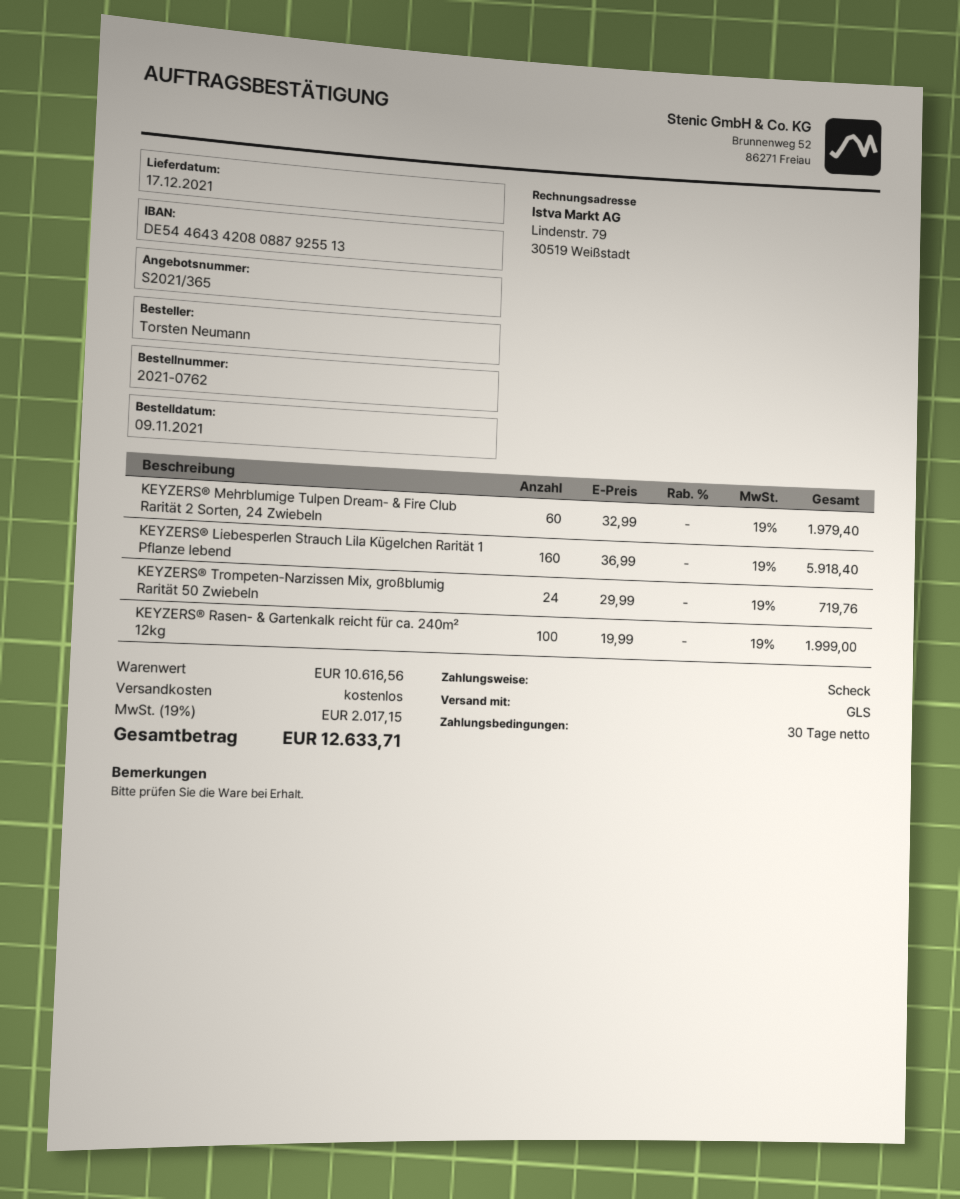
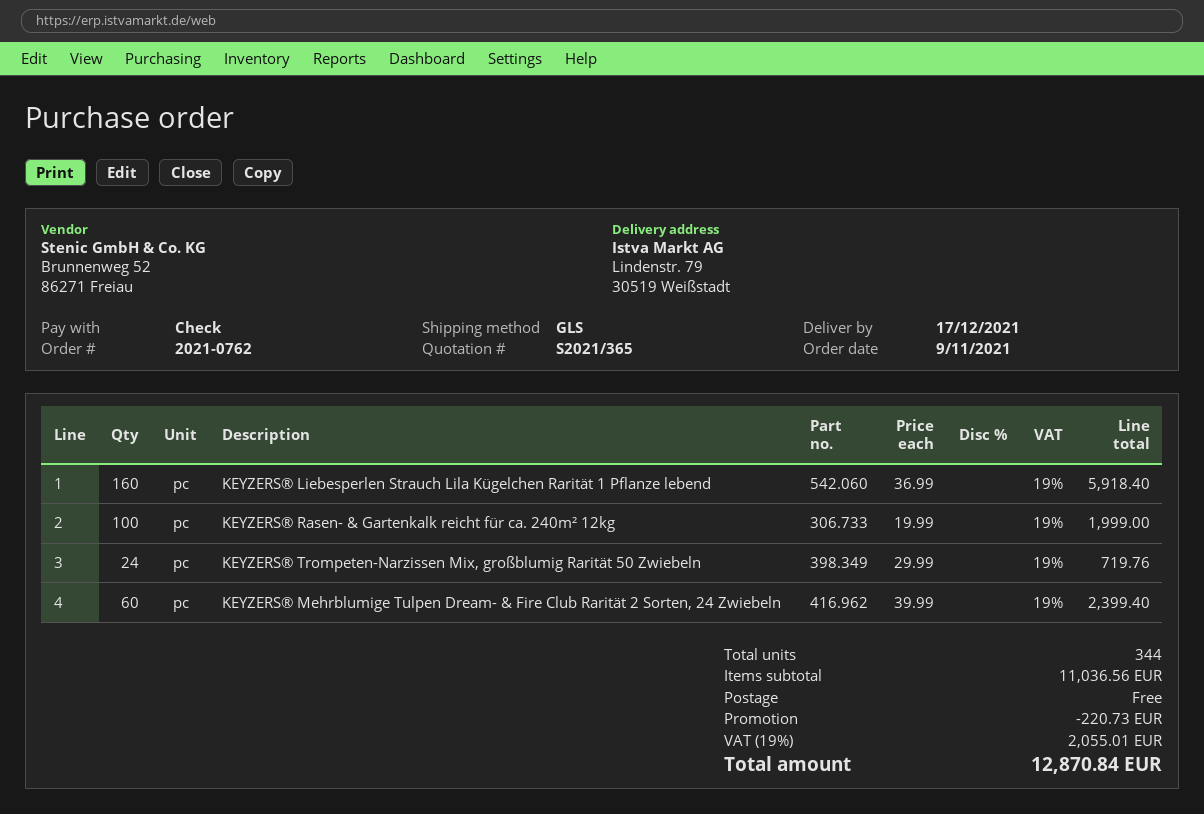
KEYZERS® Mehrblumige Tulpen Dream- & Fire Club Rarität 2 Sorten, 24 Zwiebeln: 60 x 32.99 = 1979.40 -> 60 x 39.99 = 2399.40
subtotal: 10616.56 -> 11036.56
discount: none -> 220.73
tax: 19% = 2017.15 -> 19% = 2055.01
total: 12633.71 -> 12870.84

